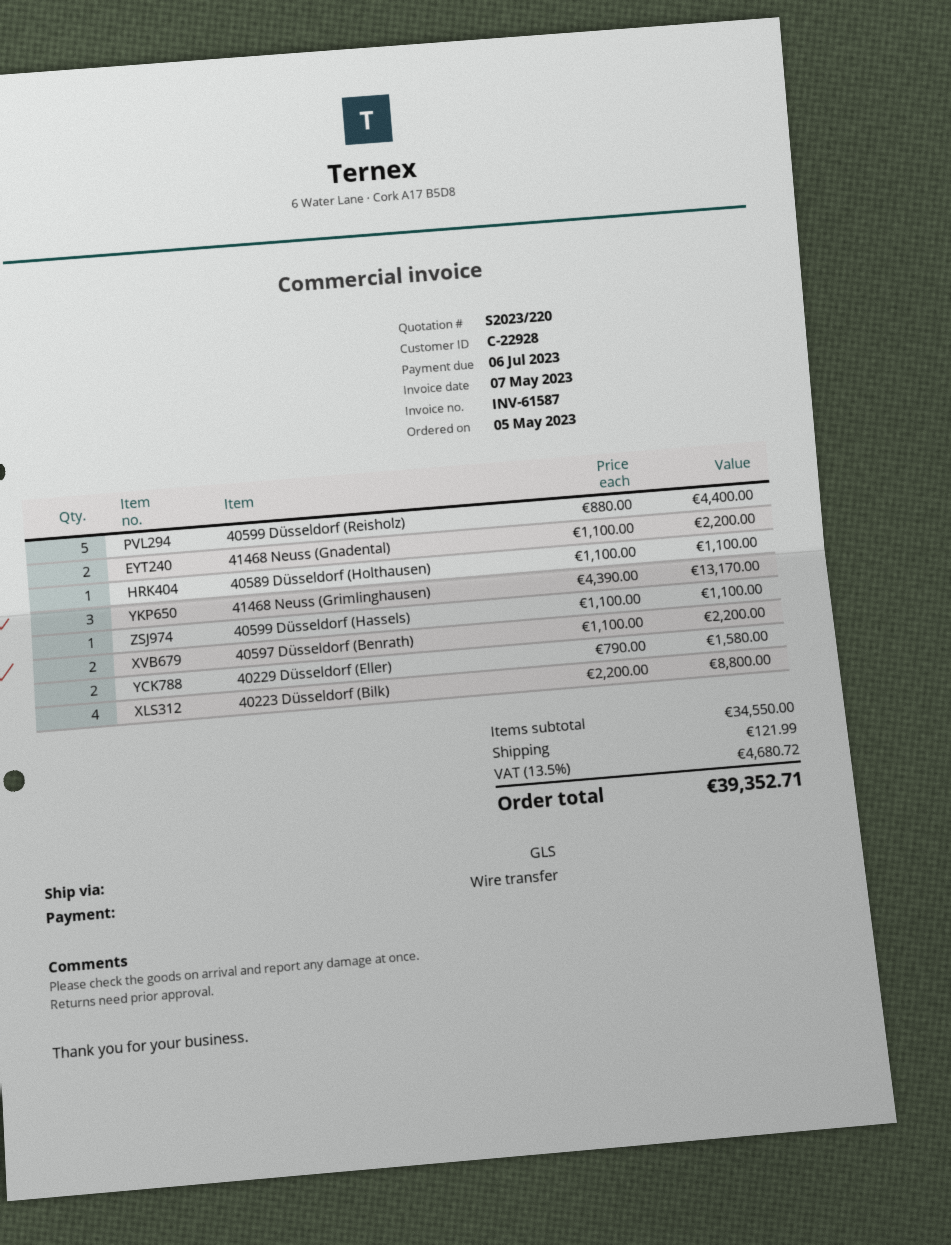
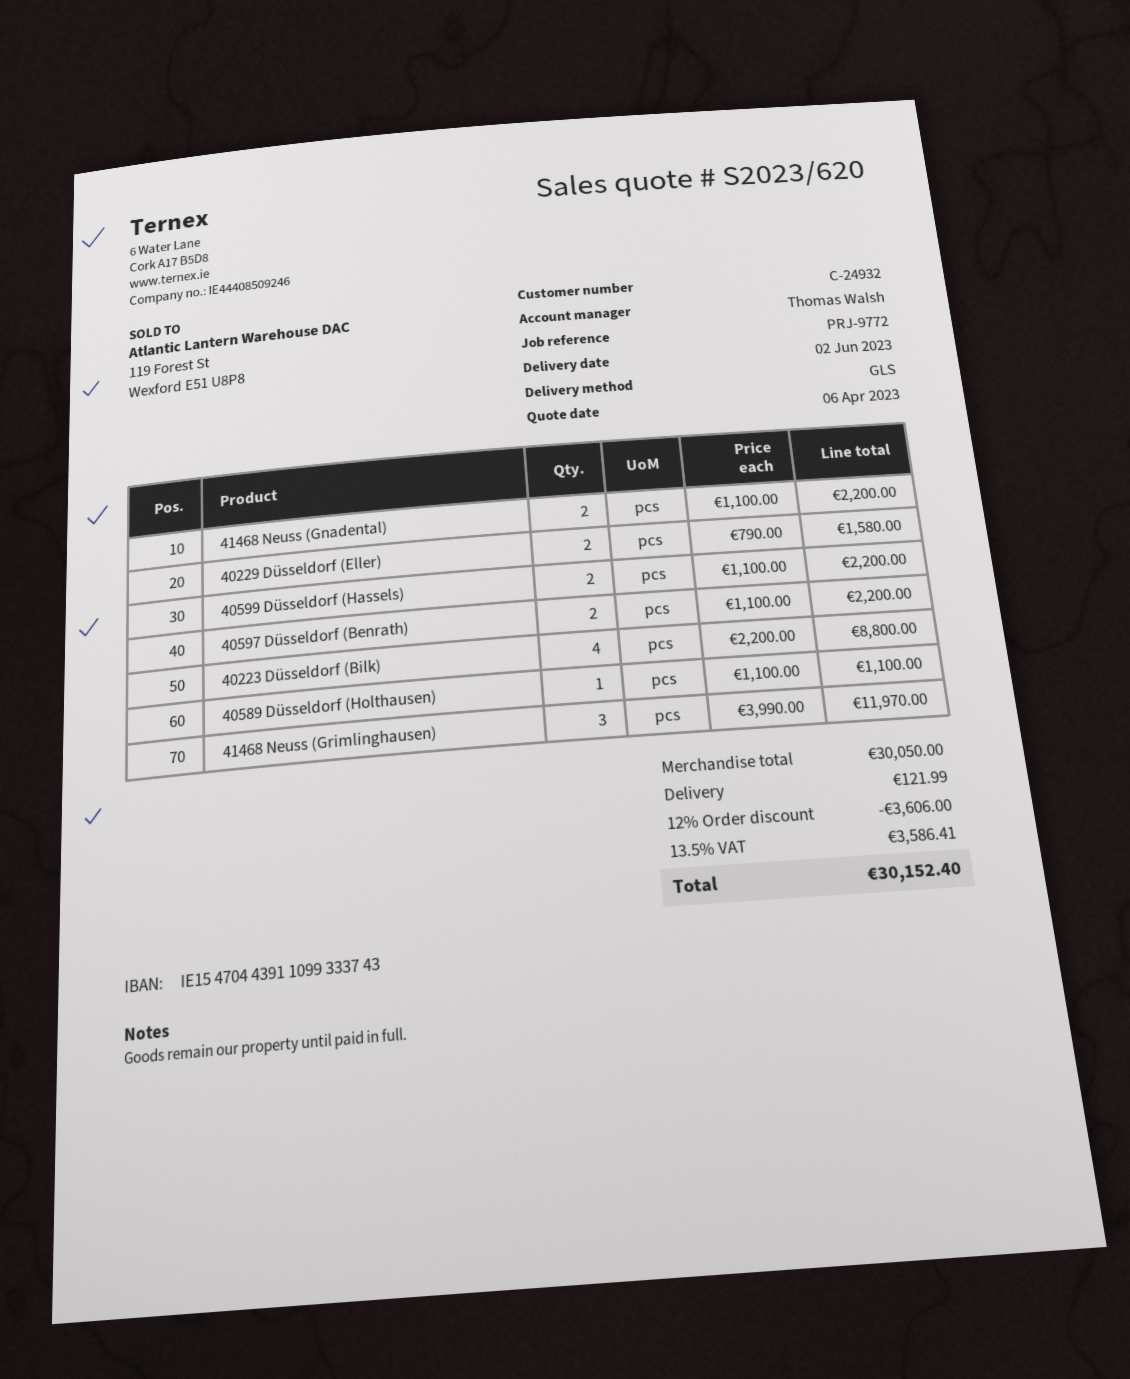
quote number: S2023/220 -> S2023/620
customer number: C-22928 -> C-24932
40599 Düsseldorf (Reisholz): 5 x 880.00 = 4400.00 -> none
41468 Neuss (Grimlinghausen): 3 x 4390.00 = 13170.00 -> 3 x 3990.00 = 11970.00
40599 Düsseldorf (Hassels): 1 x 1100.00 = 1100.00 -> 2 x 1100.00 = 2200.00
subtotal: 34550.00 -> 30050.00
discount: none -> 12% = 3606.00
tax: 13.5% = 4680.72 -> 13.5% = 3586.41
total: 39352.71 -> 30152.40

